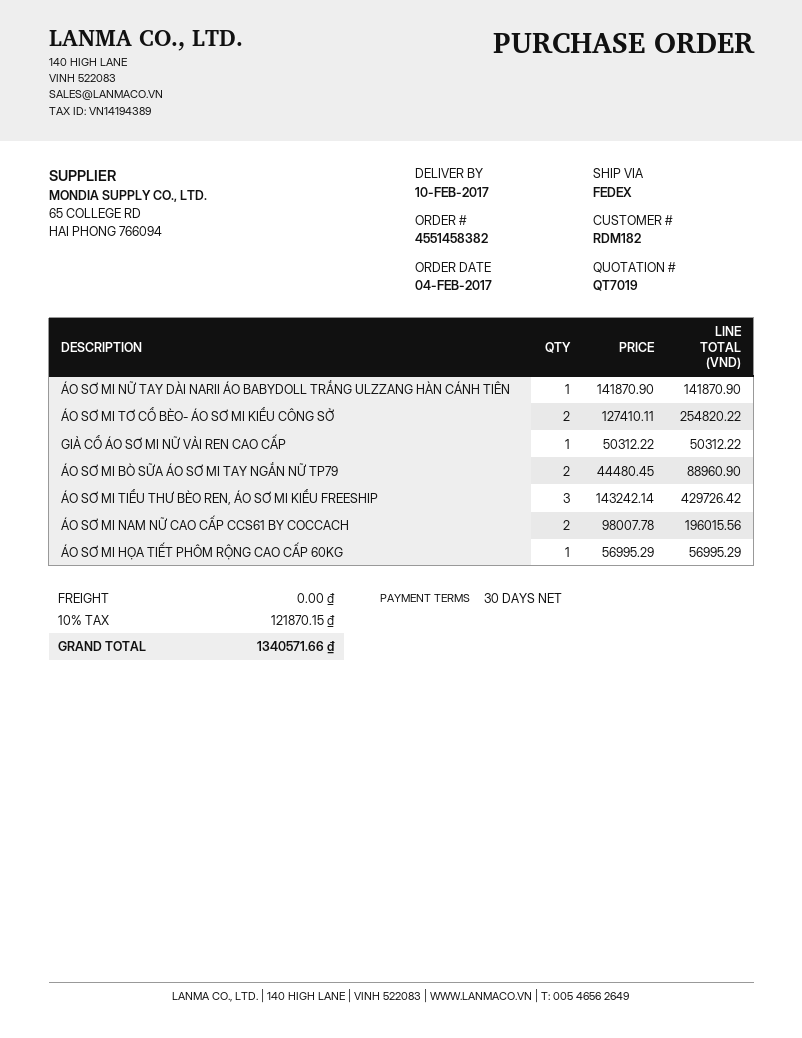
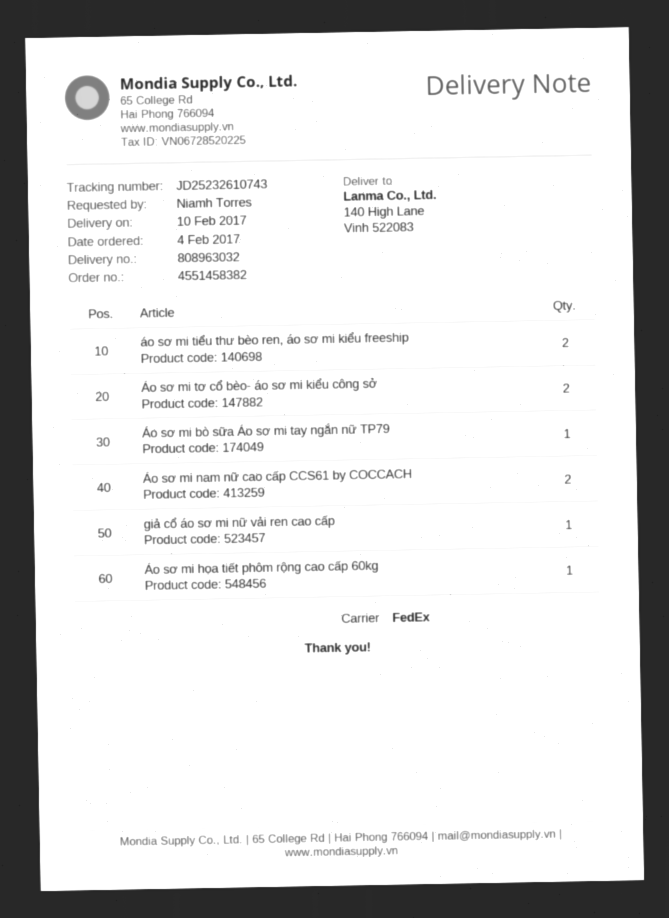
ÁO SƠ MI NỮ TAY DÀI NARII ÁO BABYDOLL TRẮNG ULZZANG HÀN CÁNH TIÊN: 1 -> none
ÁO SƠ MI BÒ SỮA ÁO SƠ MI TAY NGẮN NỮ TP79: 2 -> 1
ÁO SƠ MI TIỂU THƯ BÈO REN, ÁO SƠ MI KIỂU FREESHIP: 3 -> 2

